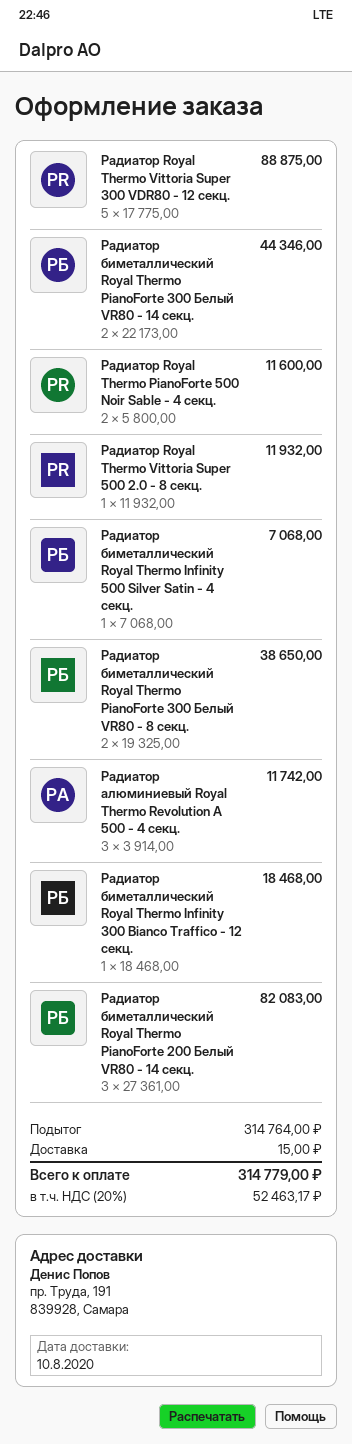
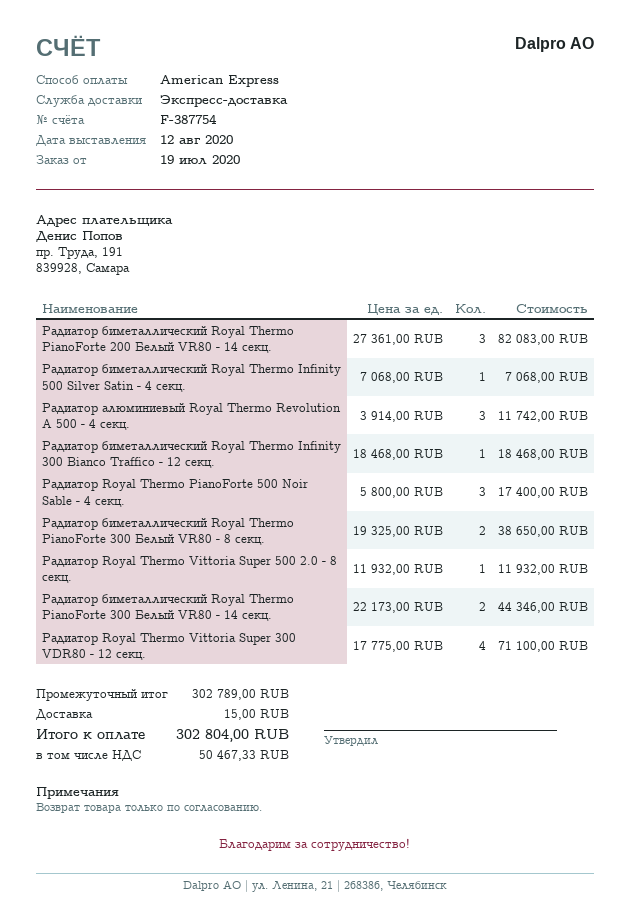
Радиатор Royal Thermo Vittoria Super 300 VDR80 - 12 секц.: 5 x 17775.00 = 88875.00 -> 4 x 17775.00 = 71100.00
Радиатор Royal Thermo PianoForte 500 Noir Sable - 4 секц.: 2 x 5800.00 = 11600.00 -> 3 x 5800.00 = 17400.00
subtotal: 314764.00 -> 302789.00
tax: 52463.17 -> 50467.33
total: 314779.00 -> 302804.00

